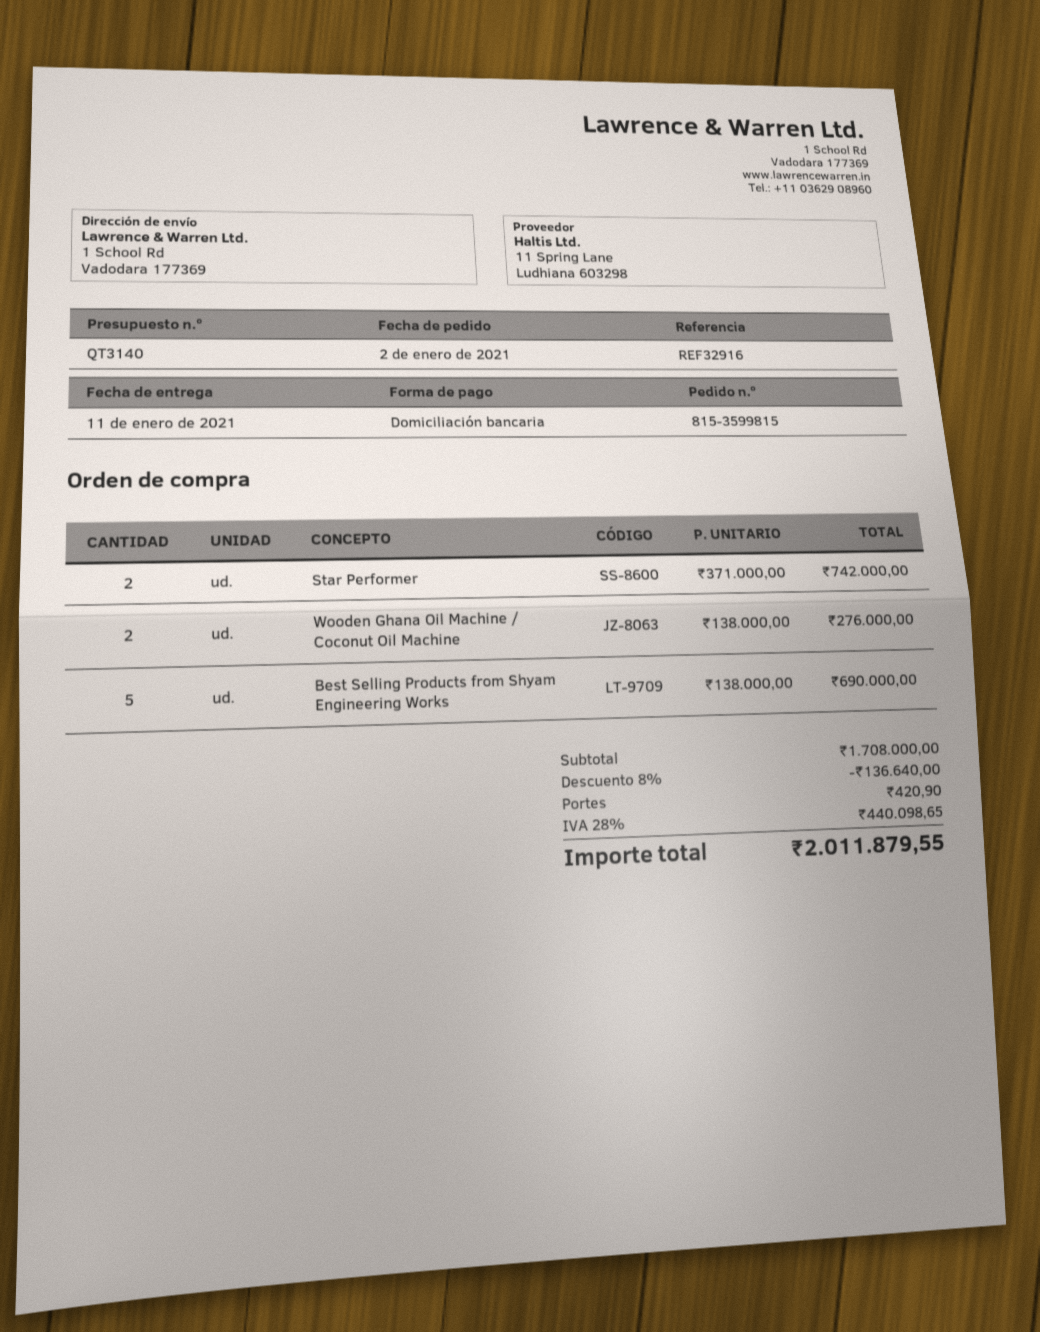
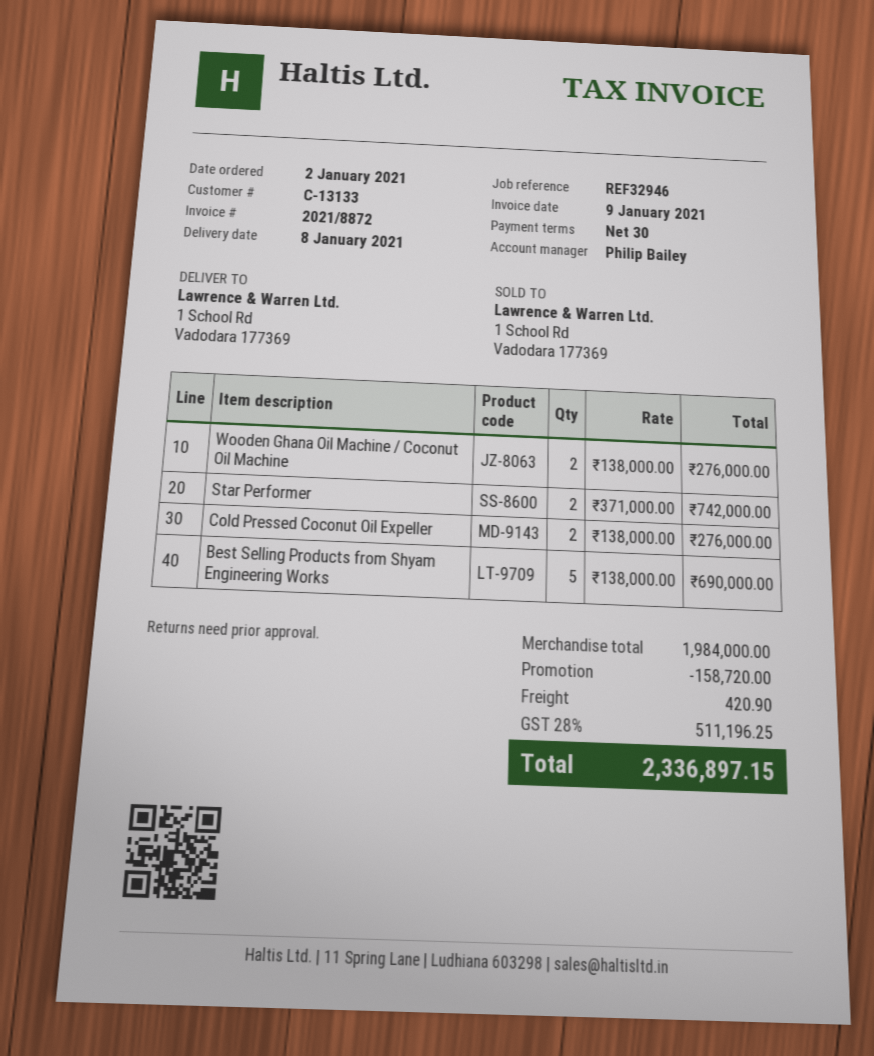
delivery date: 2021-01-11 -> 2021-01-08
reference: REF32916 -> REF32946
Cold Pressed Coconut Oil Expeller: none -> 2 x 138000.00 = 276000.00
subtotal: 1708000.00 -> 1984000.00
discount: 136640.00 -> 158720.00
tax: 28% = 440098.65 -> 28% = 511196.25
total: 2011879.55 -> 2336897.15

